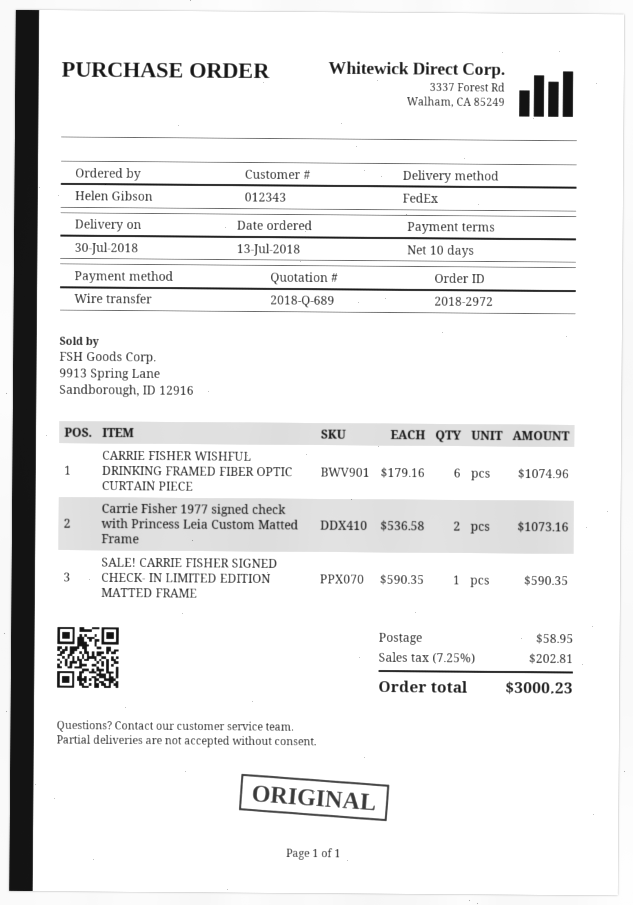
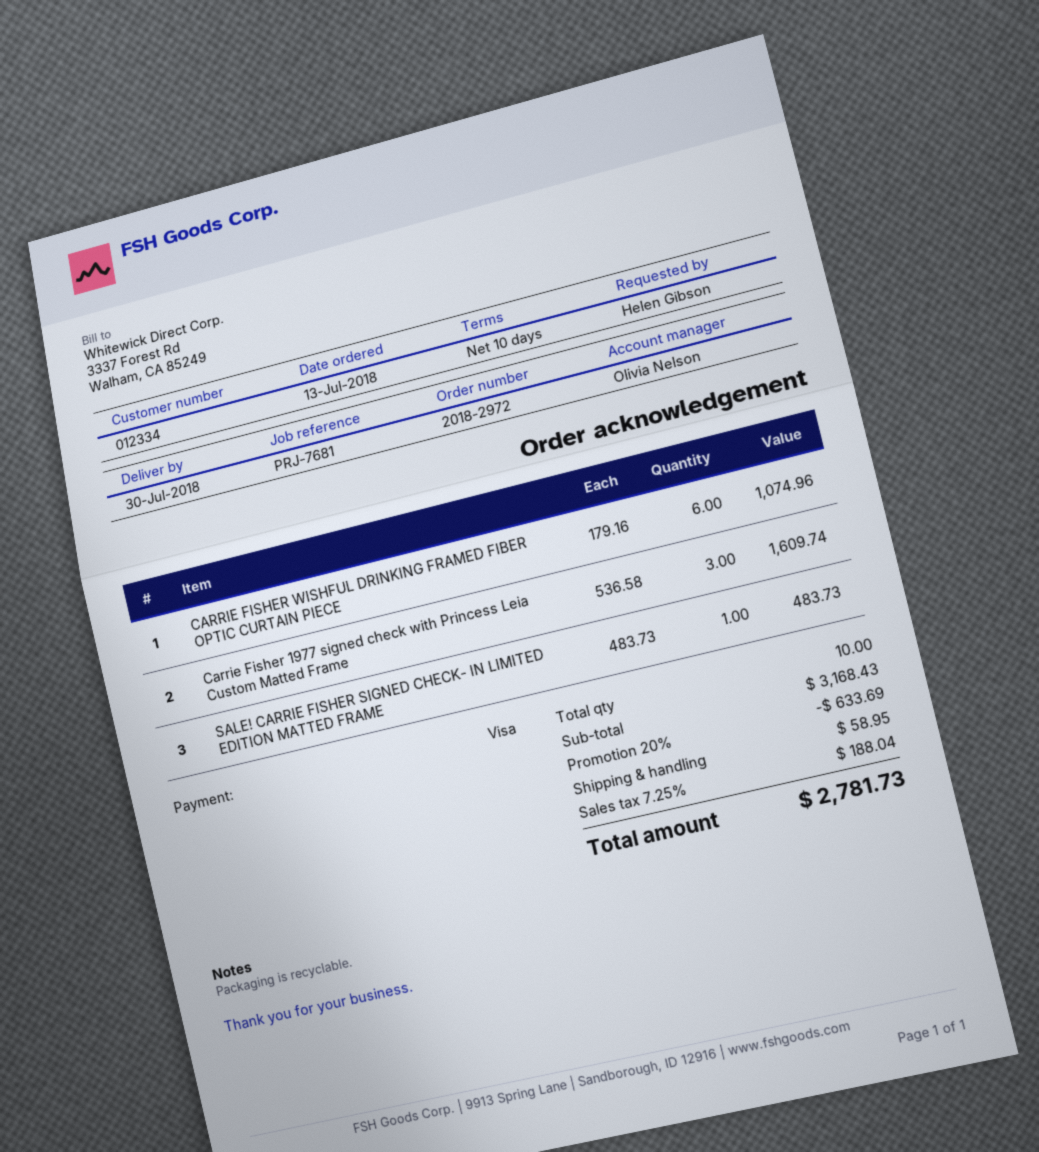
customer number: 012343 -> 012334
payment method: bank transfer -> Visa
Carrie Fisher 1977 signed check with Princess Leia Custom Matted Frame: 2 x 536.58 = 1073.16 -> 3 x 536.58 = 1609.74
SALE! CARRIE FISHER SIGNED CHECK- IN LIMITED EDITION MATTED FRAME: 1 x 590.35 = 590.35 -> 1 x 483.73 = 483.73
discount: none -> 20% = 633.69
tax: 7.25% = 202.81 -> 7.25% = 188.04
total: 3000.23 -> 2781.73

